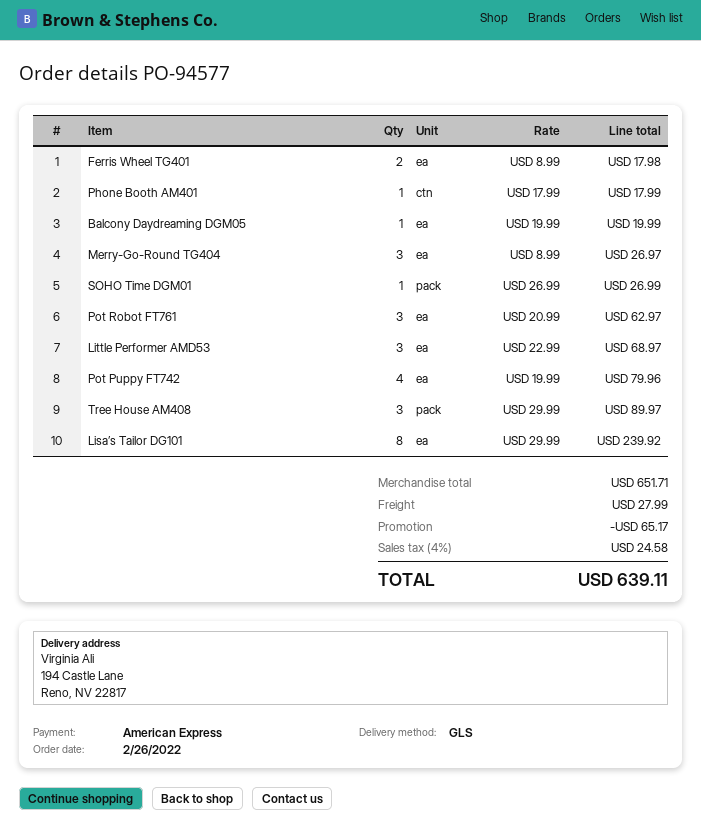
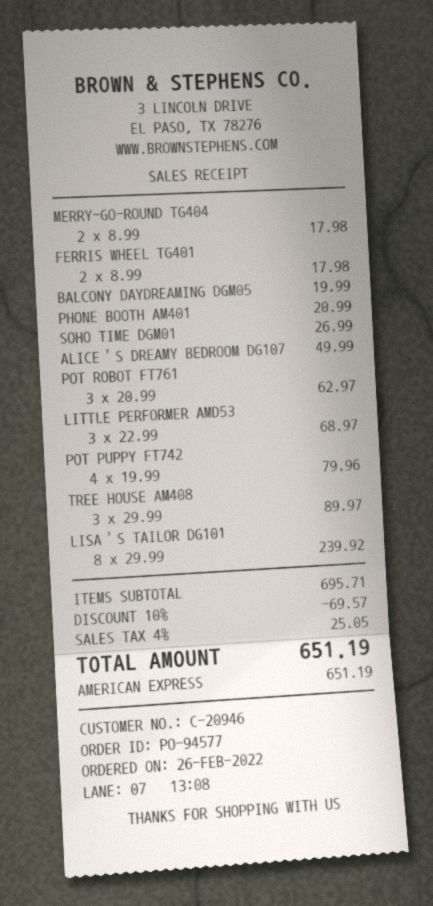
Phone Booth AM401: 1 x 17.99 = 17.99 -> 1 x 20.99 = 20.99
Merry-Go-Round TG404: 3 x 8.99 = 26.97 -> 2 x 8.99 = 17.98
ALICE’S DREAMY BEDROOM DG107: none -> 1 x 49.99 = 49.99
subtotal: 651.71 -> 695.71
discount: 65.17 -> 69.57
shipping: 27.99 -> none
tax: 4% = 24.58 -> 4% = 25.05
total: 639.11 -> 651.19

